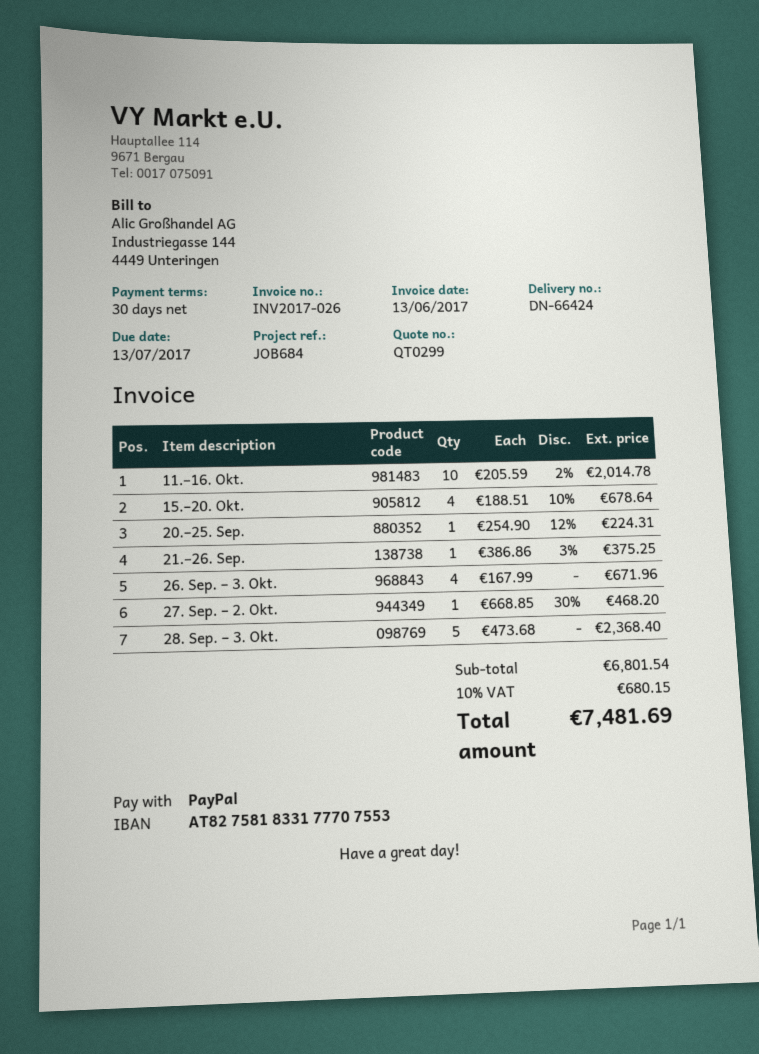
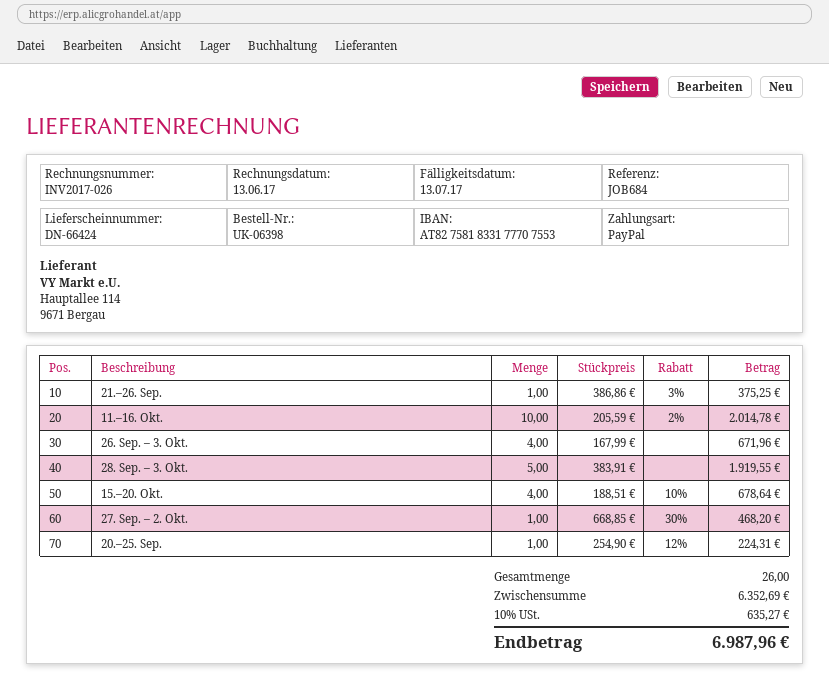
28. Sep. – 3. Okt.: 5 x 473.68 = 2368.40 -> 5 x 383.91 = 1919.55
subtotal: 6801.54 -> 6352.69
tax: 10% = 680.15 -> 10% = 635.27
total: 7481.69 -> 6987.96

